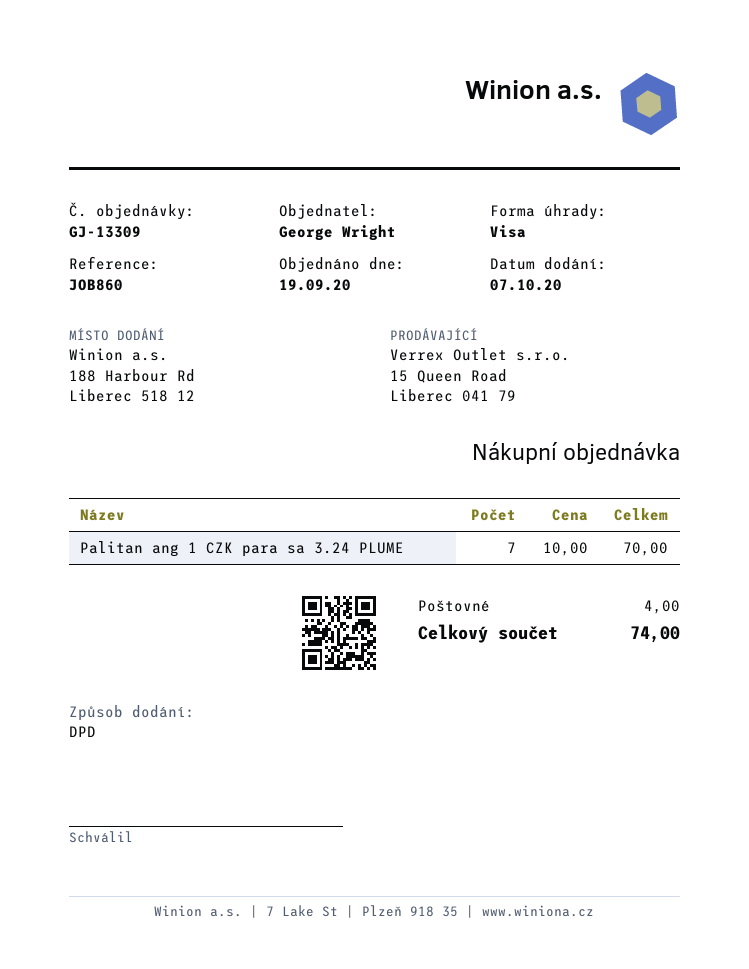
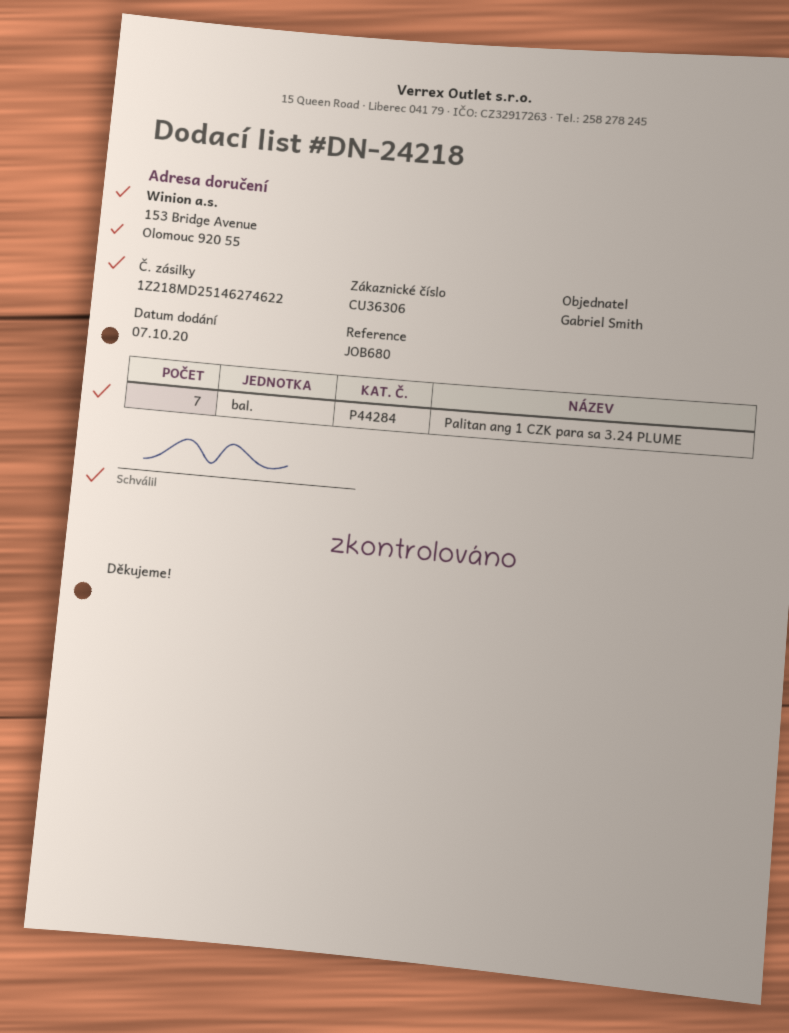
reference: JOB860 -> JOB680
ordered by: George Wright -> Gabriel Smith
ship to: 188 Harbour Rd, Liberec 518 12 -> 153 Bridge Avenue, Olomouc 920 55

